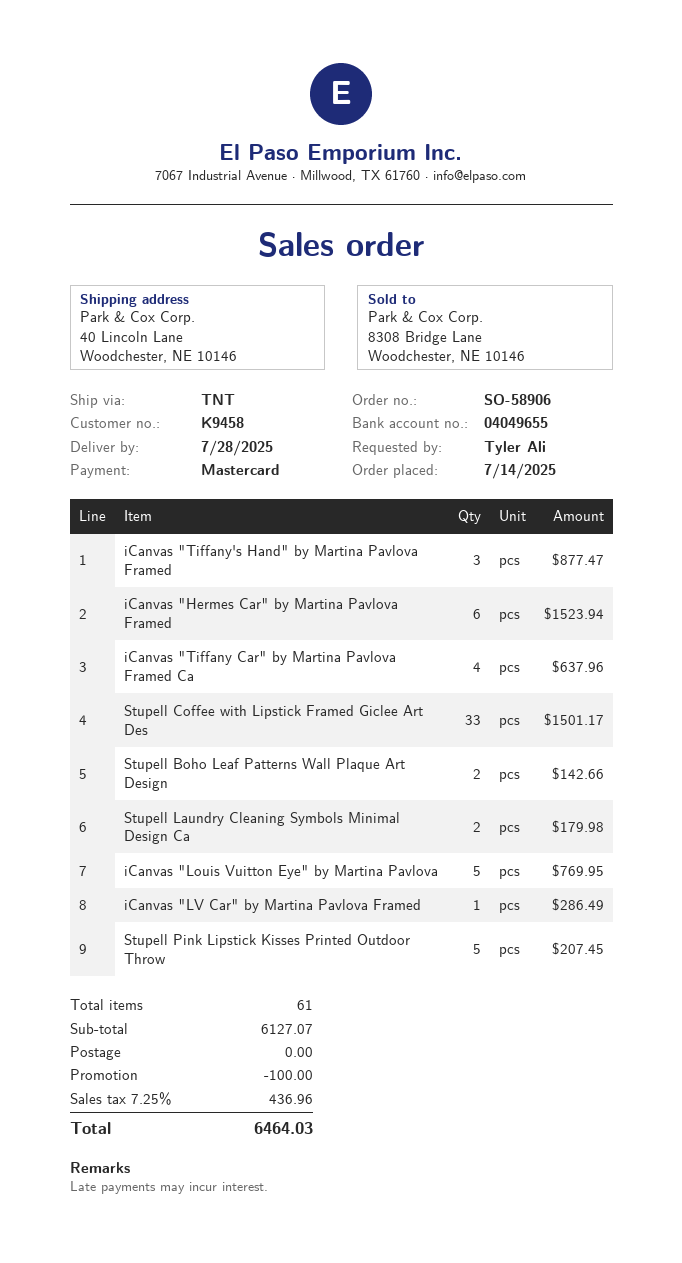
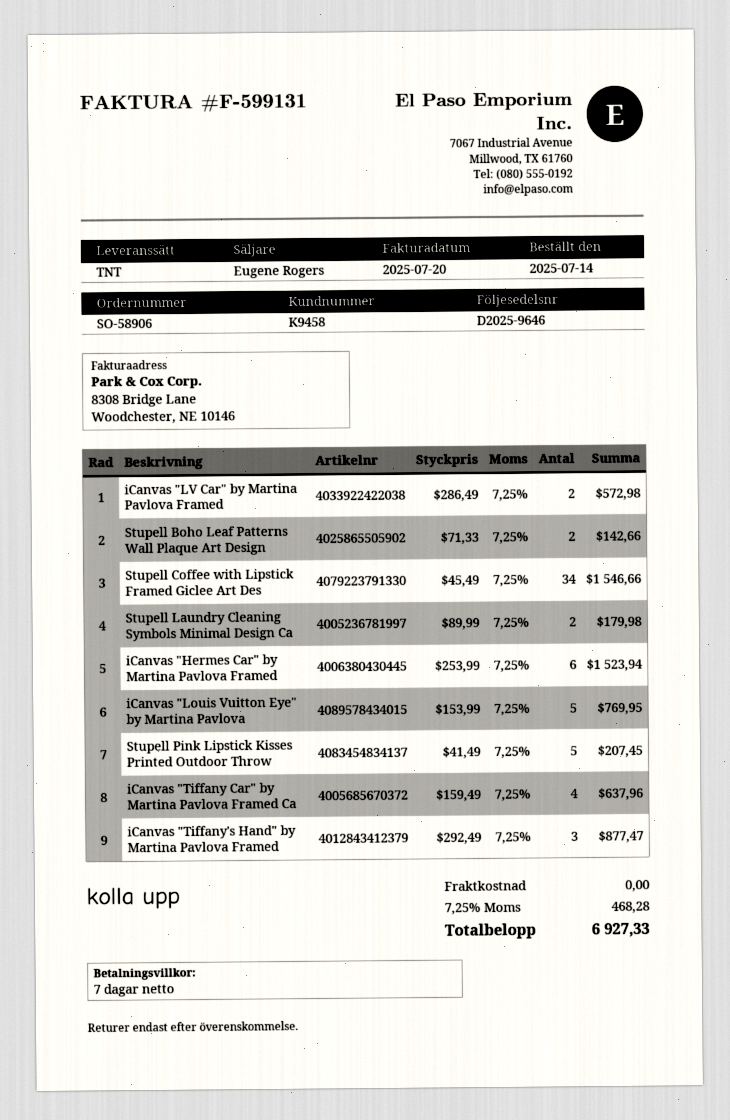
Stupell Coffee with Lipstick Framed Giclee Art Des: 33 for 1501.17 -> 34 for 1546.66
iCanvas "LV Car" by Martina Pavlova Framed: 1 for 286.49 -> 2 for 572.98
discount: 100.00 -> none
tax: 7.25% = 436.96 -> 7.25% = 468.28
total: 6464.03 -> 6927.33

